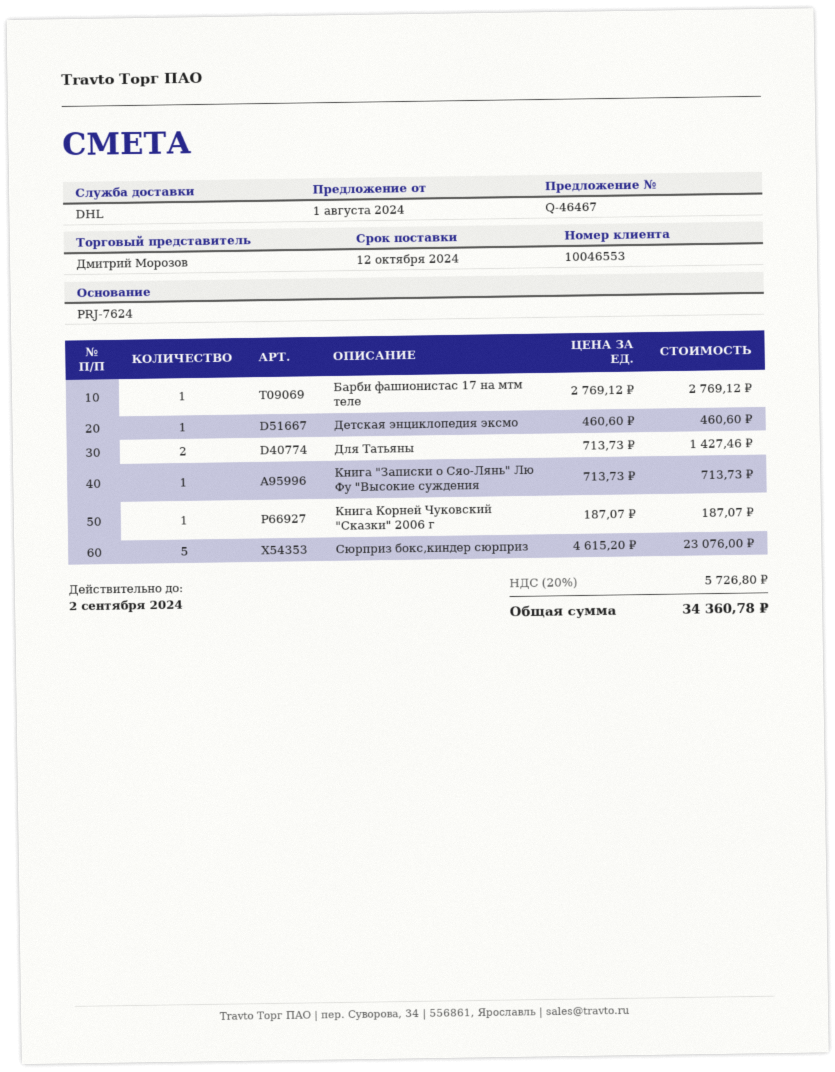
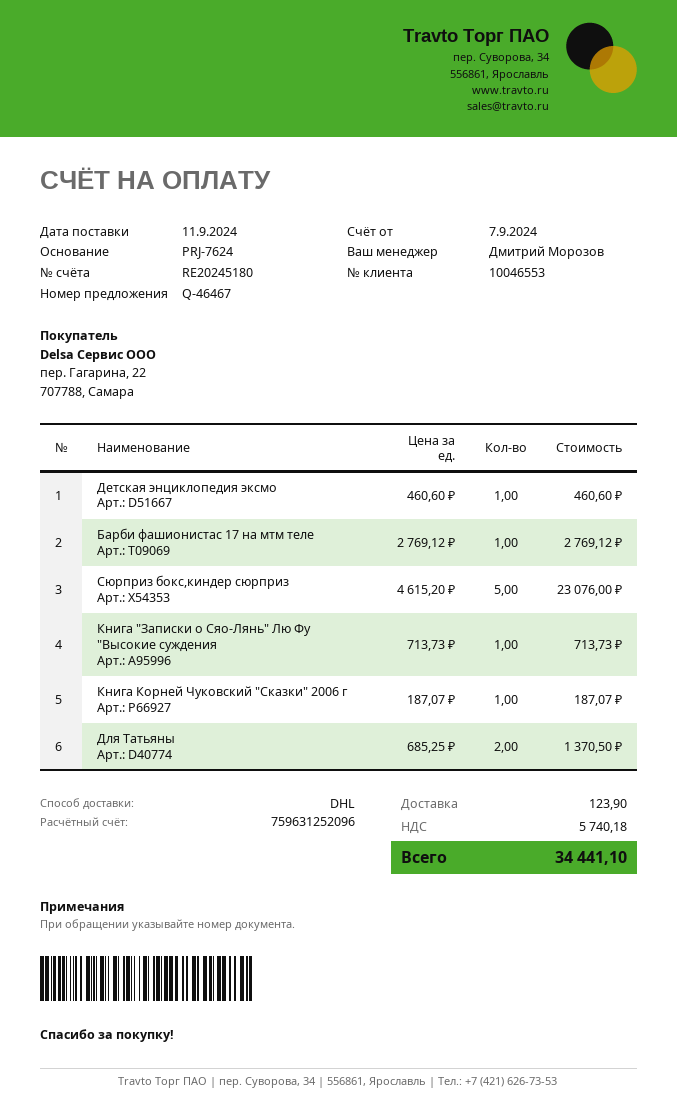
delivery date: 2024-10-12 -> 2024-09-11
Для Татьяны: 2 x 713.73 = 1427.46 -> 2 x 685.25 = 1370.50
shipping: none -> 123.90
tax: 5726.80 -> 5740.18
total: 34360.78 -> 34441.10

